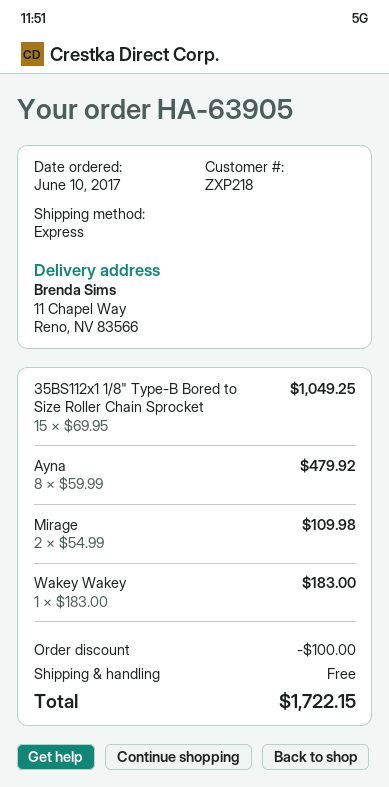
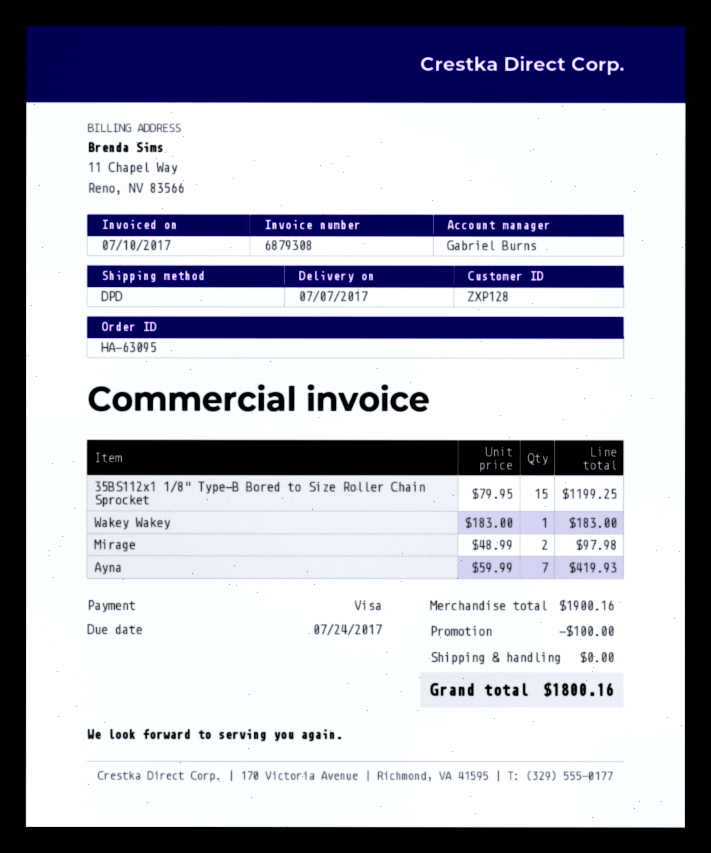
order number: HA-63905 -> HA-63095
customer number: ZXP218 -> ZXP128
shipping method: express -> DPD
35BS112x1 1/8" Type-B Bored to Size Roller Chain Sprocket: 15 x 69.95 = 1049.25 -> 15 x 79.95 = 1199.25
Ayna: 8 x 59.99 = 479.92 -> 7 x 59.99 = 419.93
Mirage: 2 x 54.99 = 109.98 -> 2 x 48.99 = 97.98
total: 1722.15 -> 1800.16

